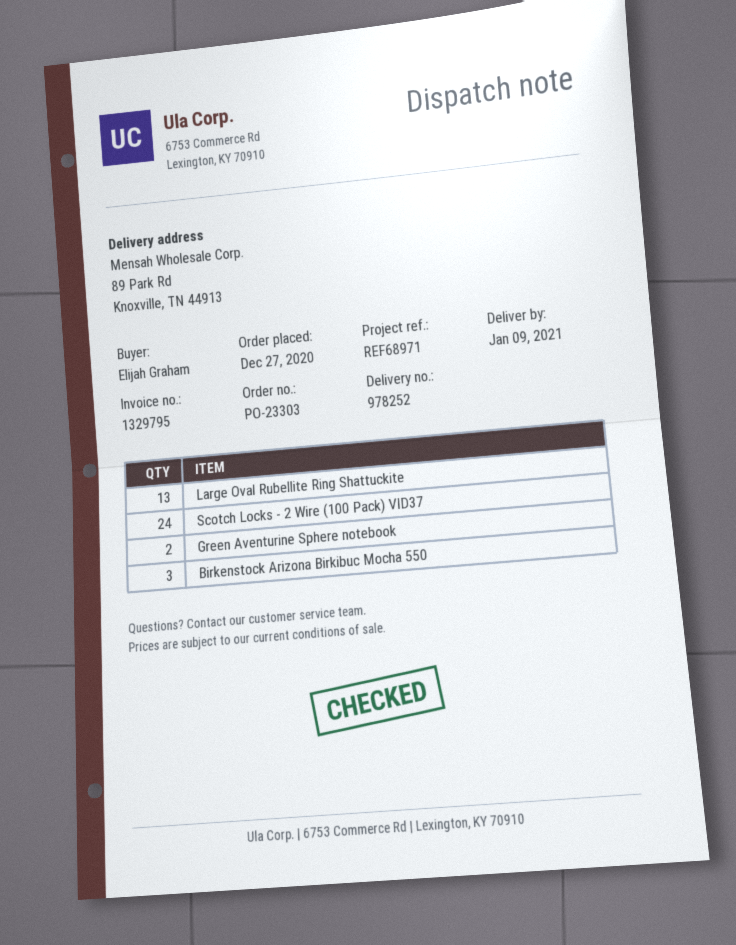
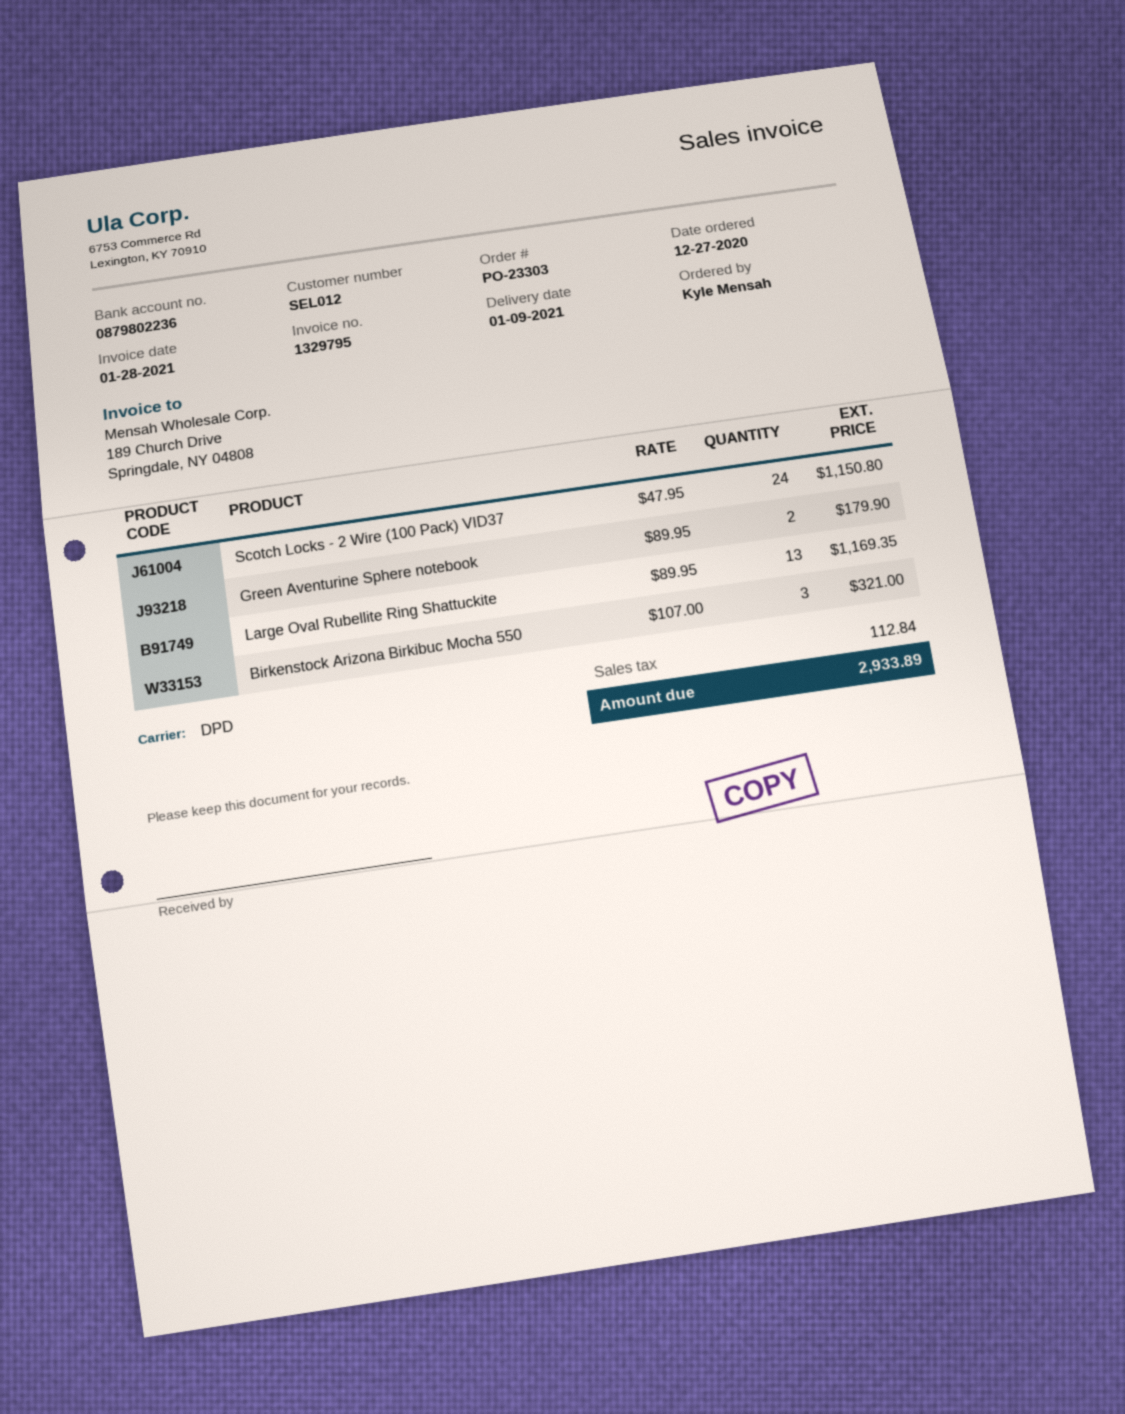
ordered by: Elijah Graham -> Kyle Mensah

